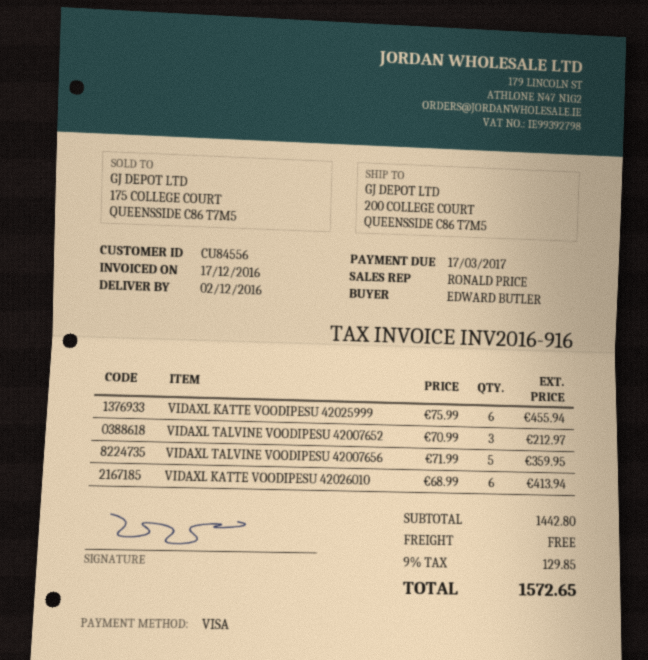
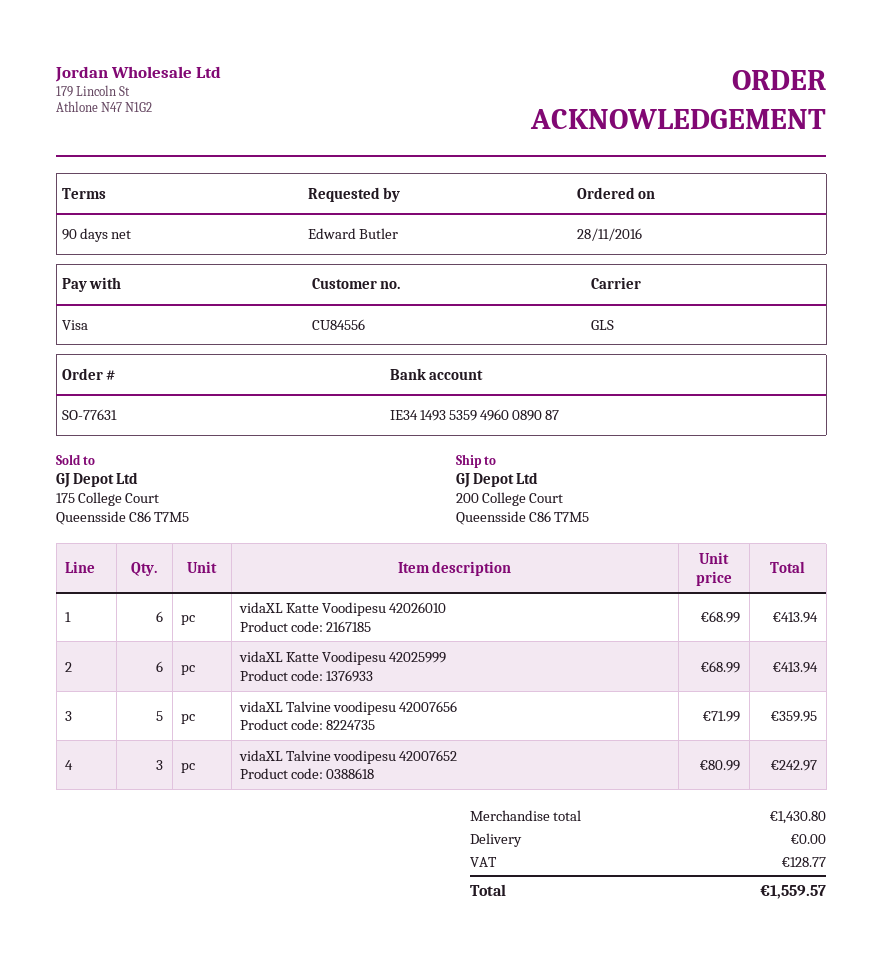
VIDAXL KATTE VOODIPESU 42025999: 6 x 75.99 = 455.94 -> 6 x 68.99 = 413.94
VIDAXL TALVINE VOODIPESU 42007652: 3 x 70.99 = 212.97 -> 3 x 80.99 = 242.97
subtotal: 1442.80 -> 1430.80
tax: 129.85 -> 128.77
total: 1572.65 -> 1559.57

